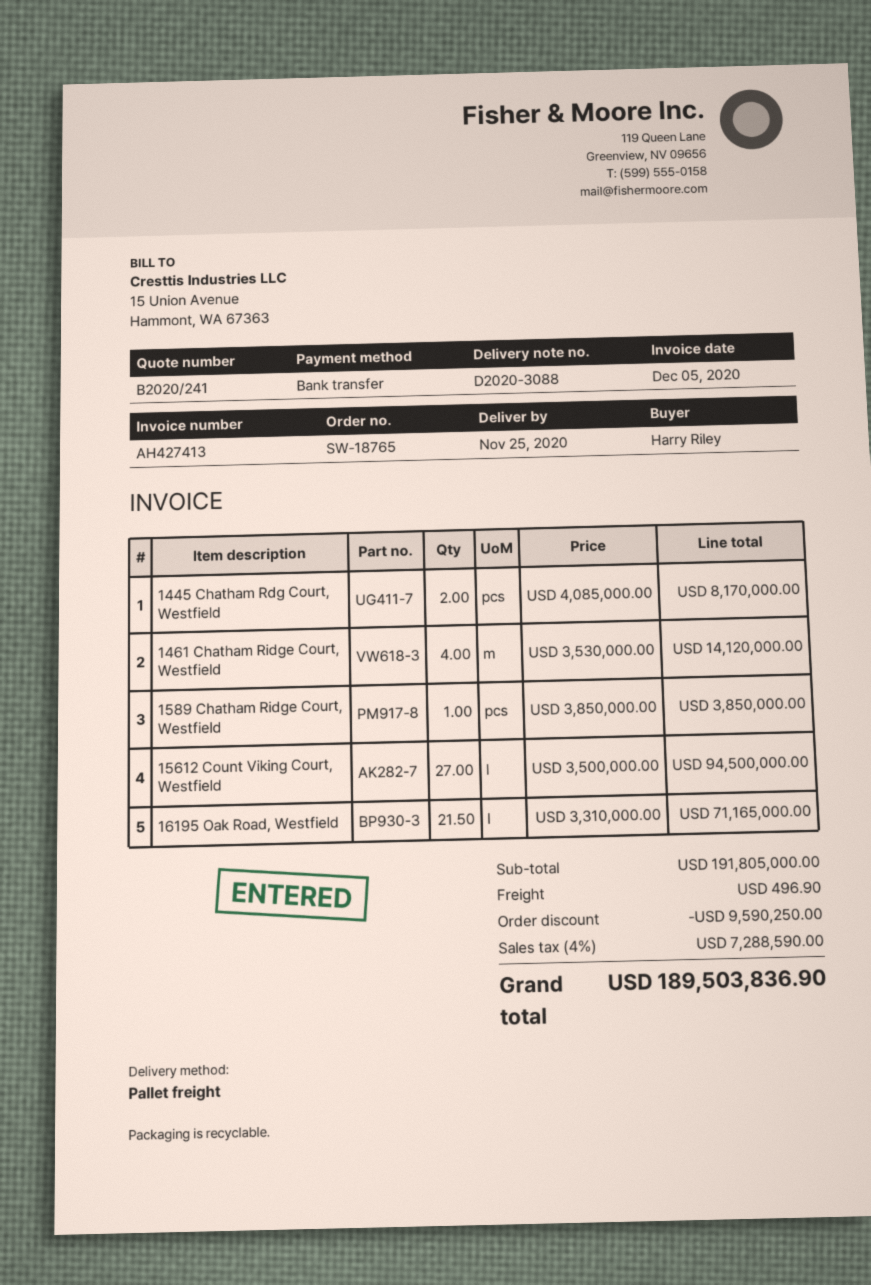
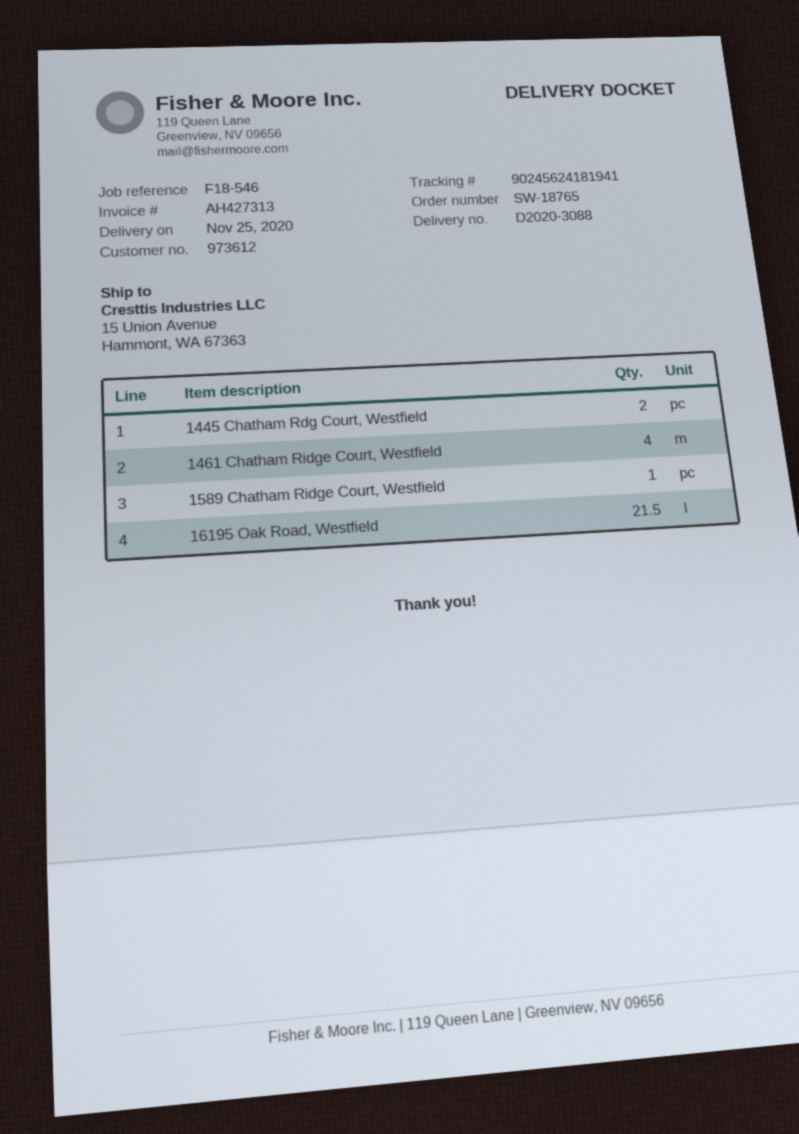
invoice number: AH427413 -> AH427313
15612 Count Viking Court, Westfield: 27 -> none

